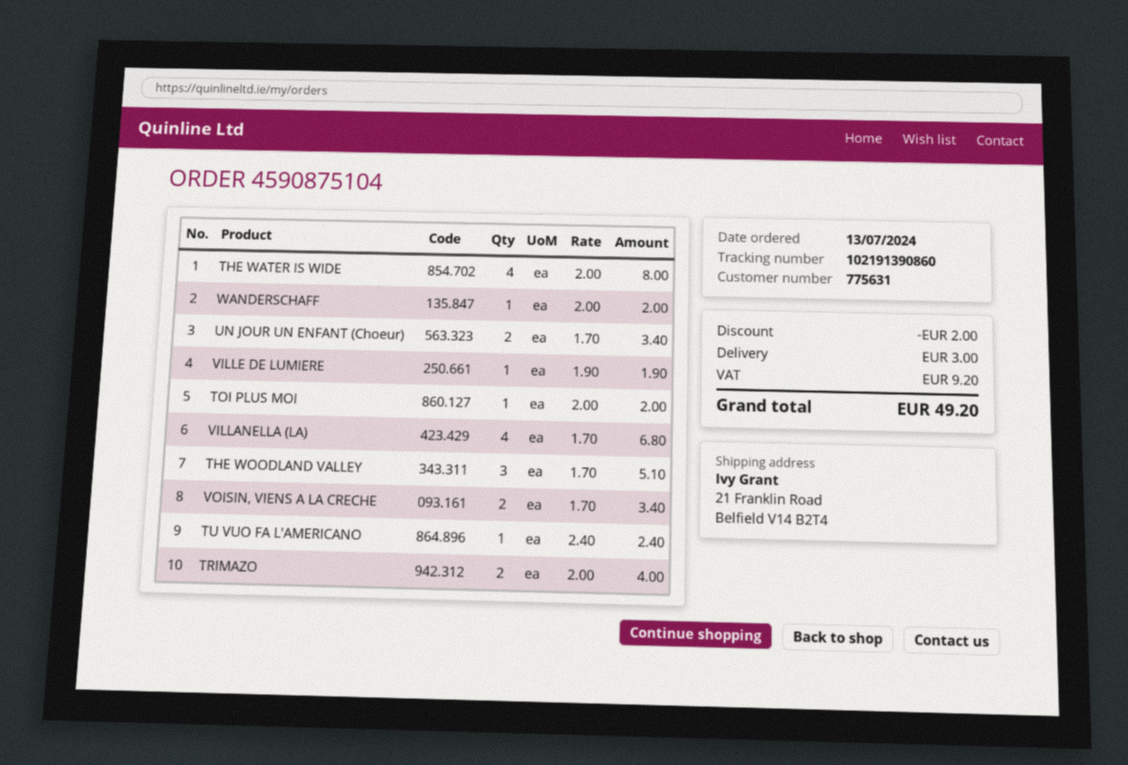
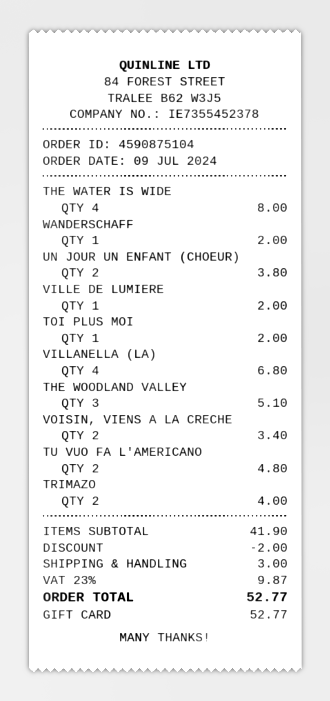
order date: 2024-07-13 -> 2024-07-09
UN JOUR UN ENFANT (Choeur): 2 for 3.40 -> 2 for 3.80
VILLE DE LUMIERE: 1 for 1.90 -> 1 for 2.00
TU VUO FA L'AMERICANO: 1 for 2.40 -> 2 for 4.80
tax: 9.20 -> 9.87
total: 49.20 -> 52.77

